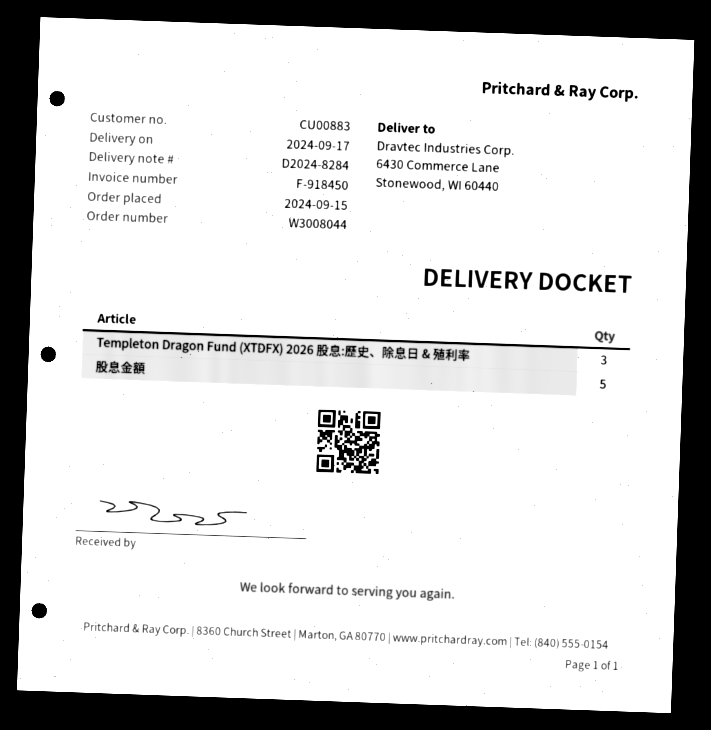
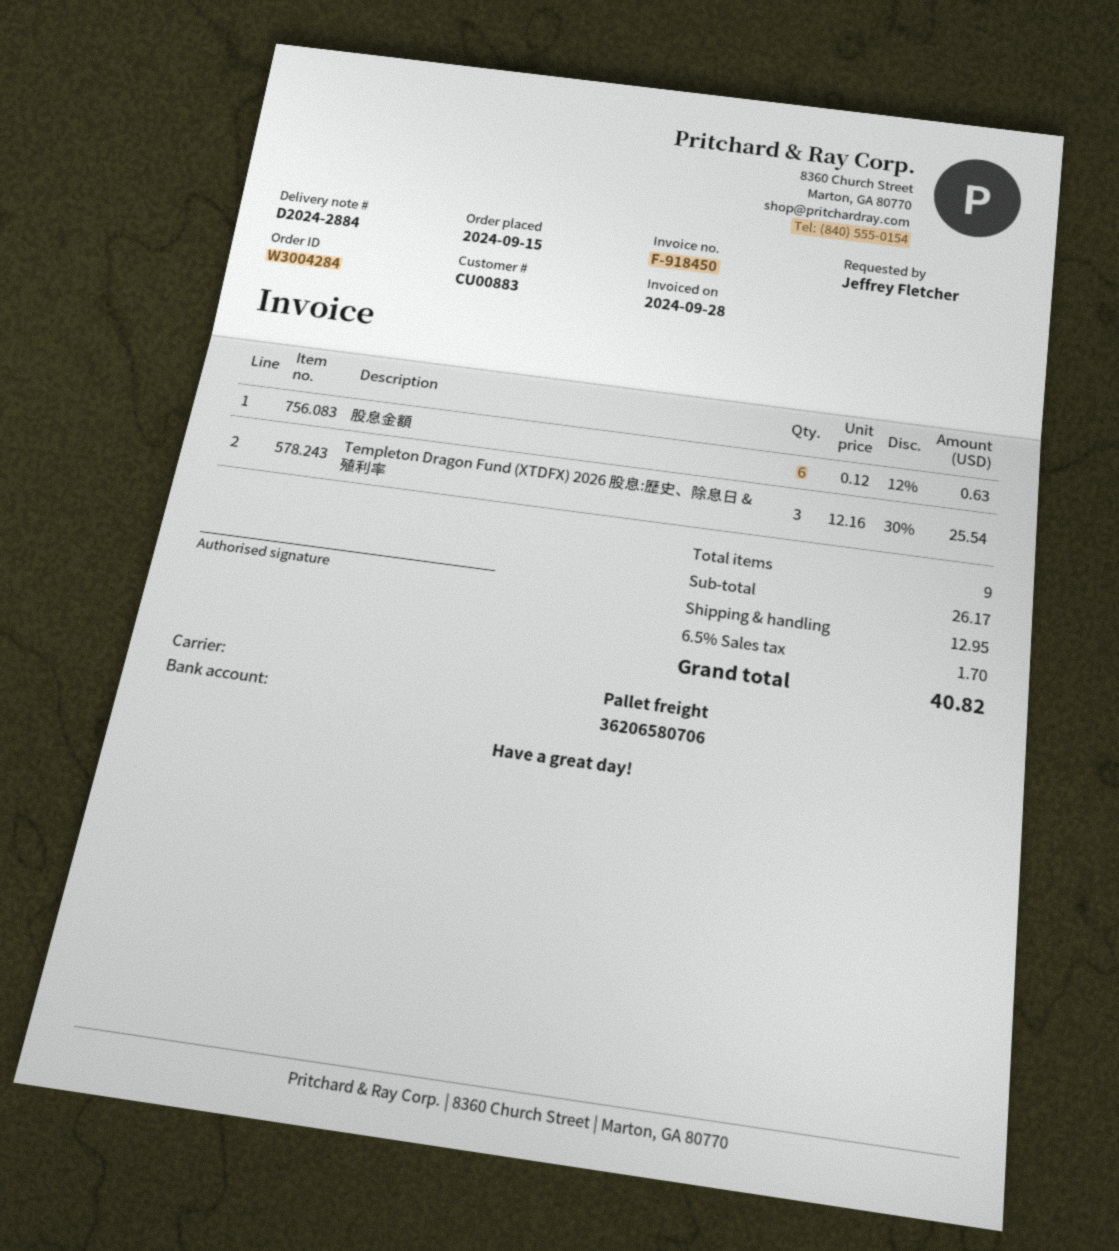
order number: W3008044 -> W3004284
delivery note number: D2024-8284 -> D2024-2884
股息金額: 5 -> 6

